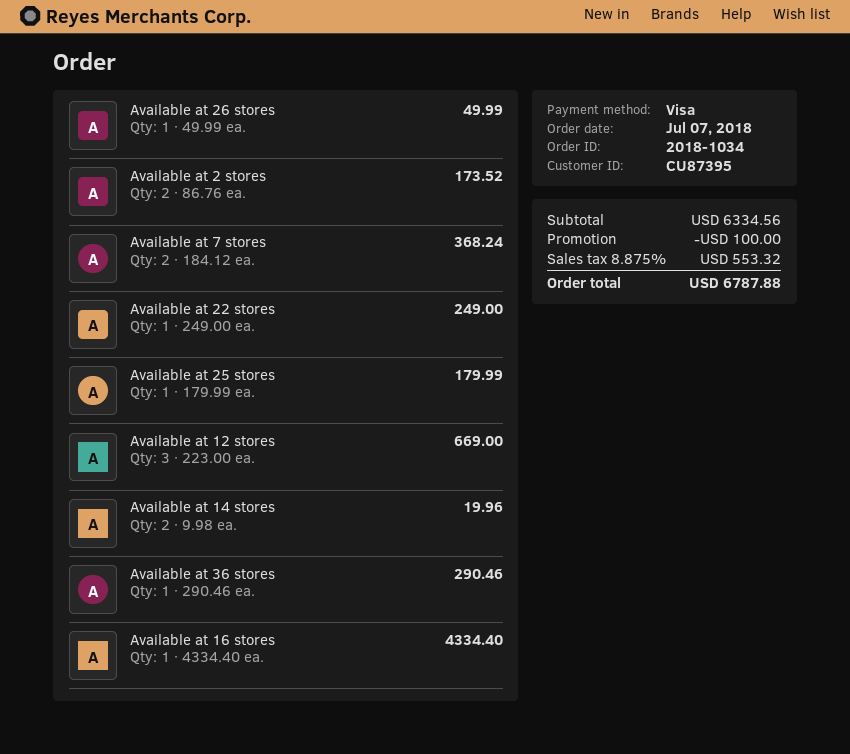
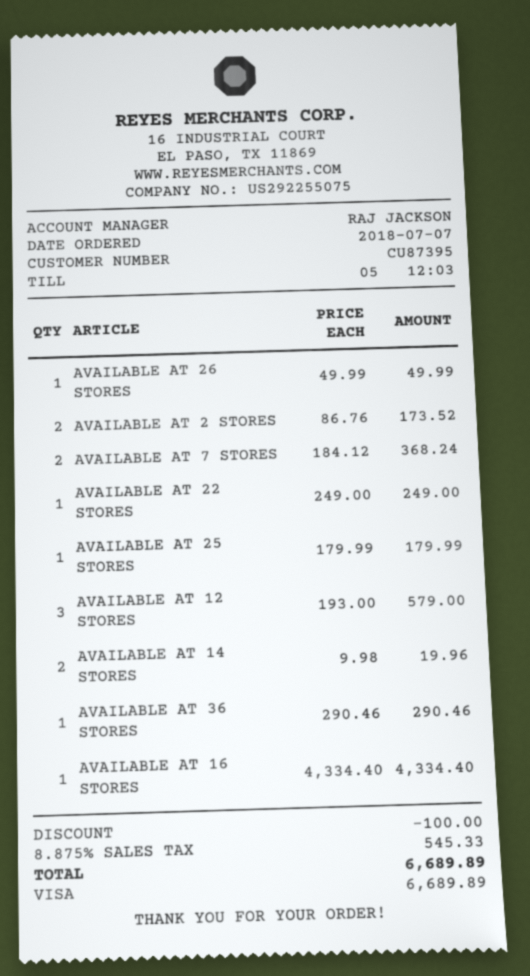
Available at 12 stores: 3 x 223.00 = 669.00 -> 3 x 193.00 = 579.00
tax: 8.875% = 553.32 -> 8.875% = 545.33
total: 6787.88 -> 6689.89

